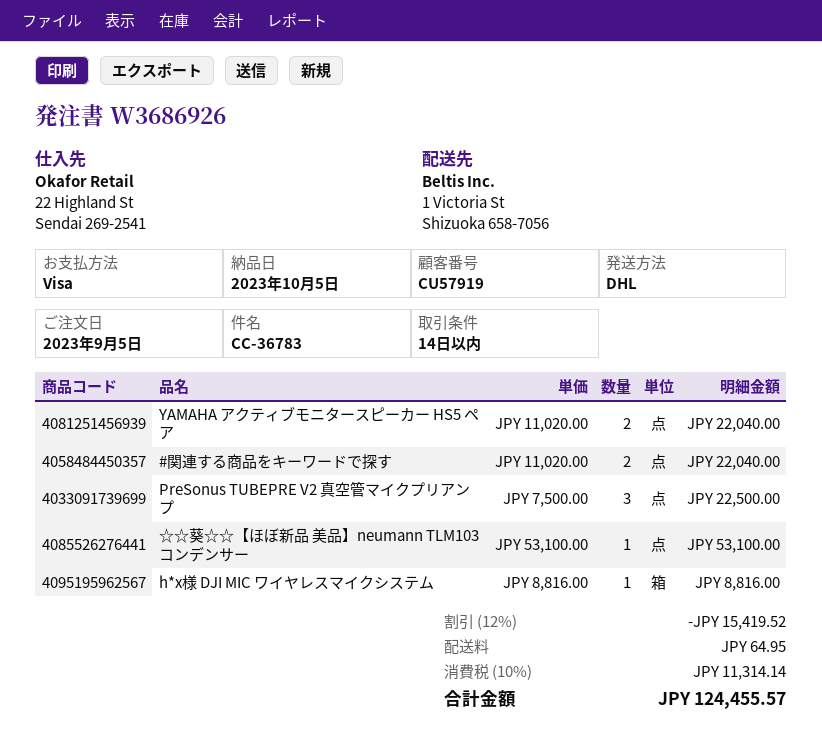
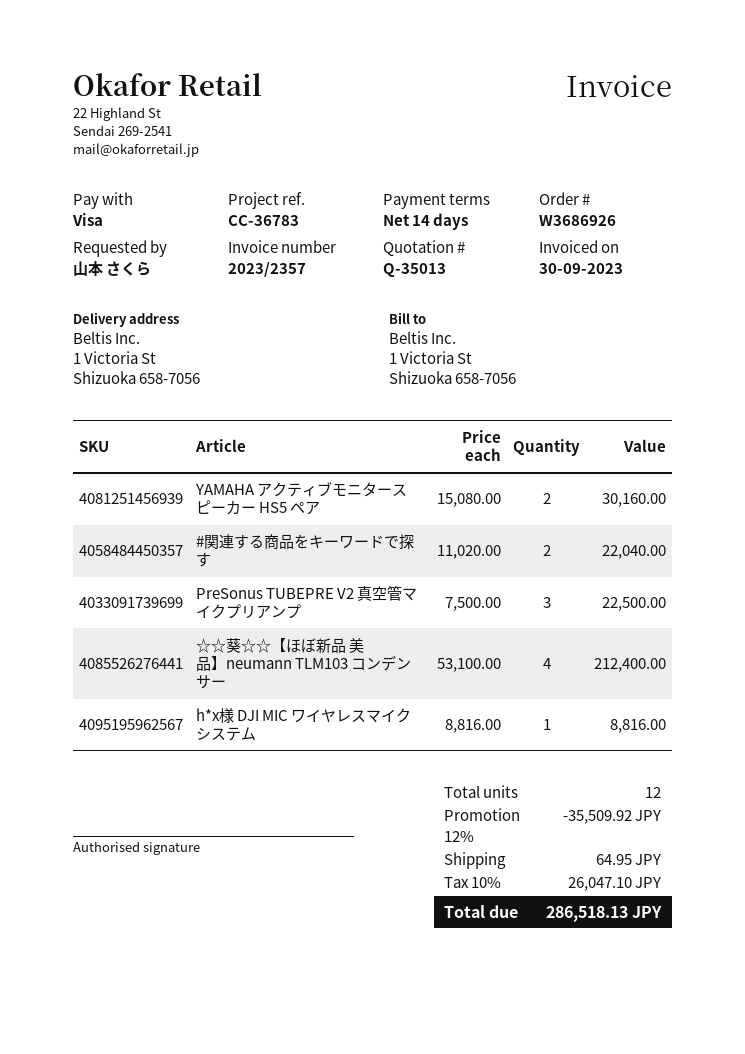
YAMAHA アクティブモニタースピーカー HS5 ペア: 2 x 11020.00 = 22040.00 -> 2 x 15080.00 = 30160.00
☆☆葵☆☆【ほぼ新品 美品】neumann TLM103 コンデンサー: 1 x 53100.00 = 53100.00 -> 4 x 53100.00 = 212400.00
discount: 12% = 15419.52 -> 12% = 35509.92
tax: 10% = 11314.14 -> 10% = 26047.10
total: 124455.57 -> 286518.13

